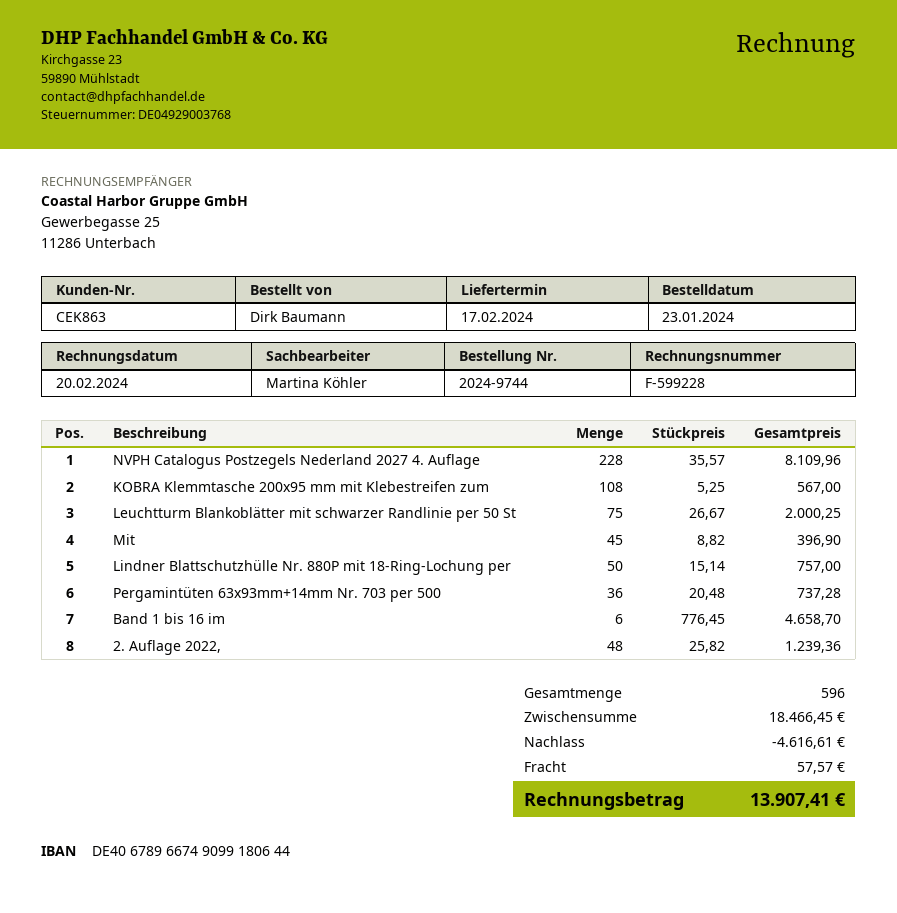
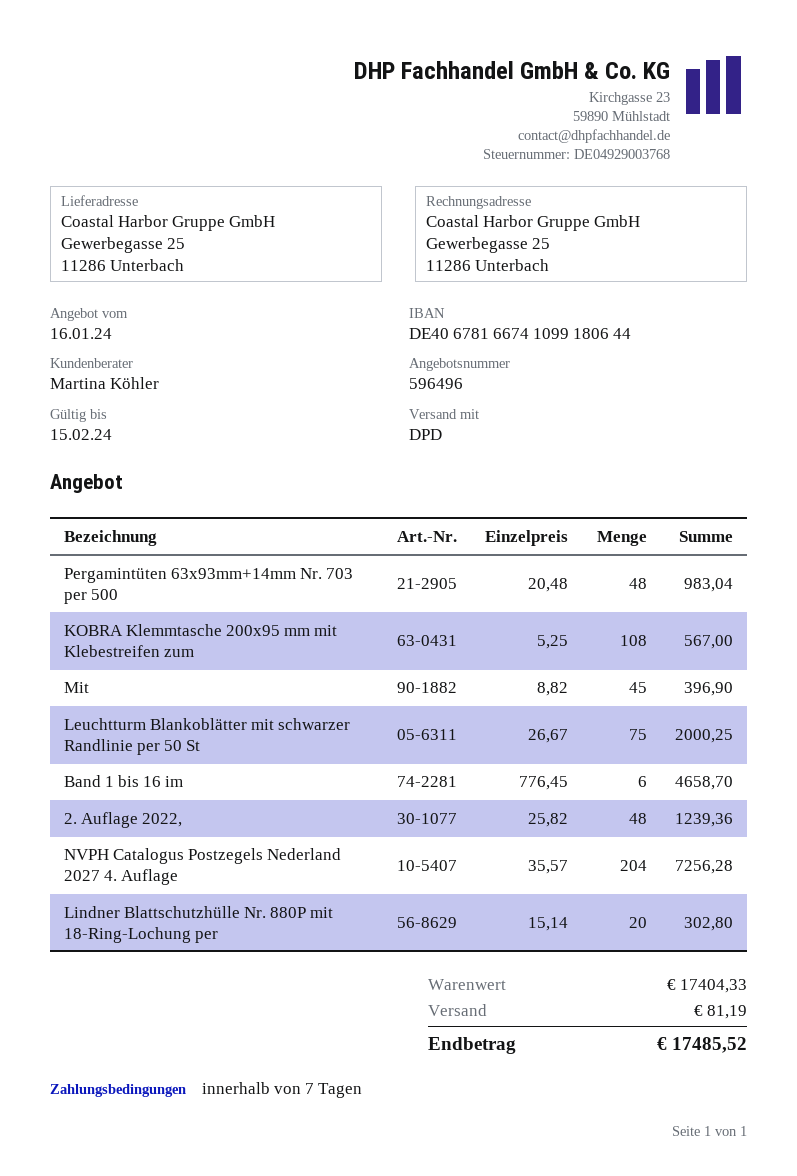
bank account: DE40678966749099180644 -> DE40678166741099180644
NVPH Catalogus Postzegels Nederland 2027 4. Auflage: 228 x 35.57 = 8109.96 -> 204 x 35.57 = 7256.28
Lindner Blattschutzhülle Nr. 880P mit 18-Ring-Lochung per: 50 x 15.14 = 757.00 -> 20 x 15.14 = 302.80
Pergamintüten 63x93mm+14mm Nr. 703 per 500: 36 x 20.48 = 737.28 -> 48 x 20.48 = 983.04
subtotal: 18466.45 -> 17404.33
discount: 4616.61 -> none
shipping: 57.57 -> 81.19
total: 13907.41 -> 17485.52

